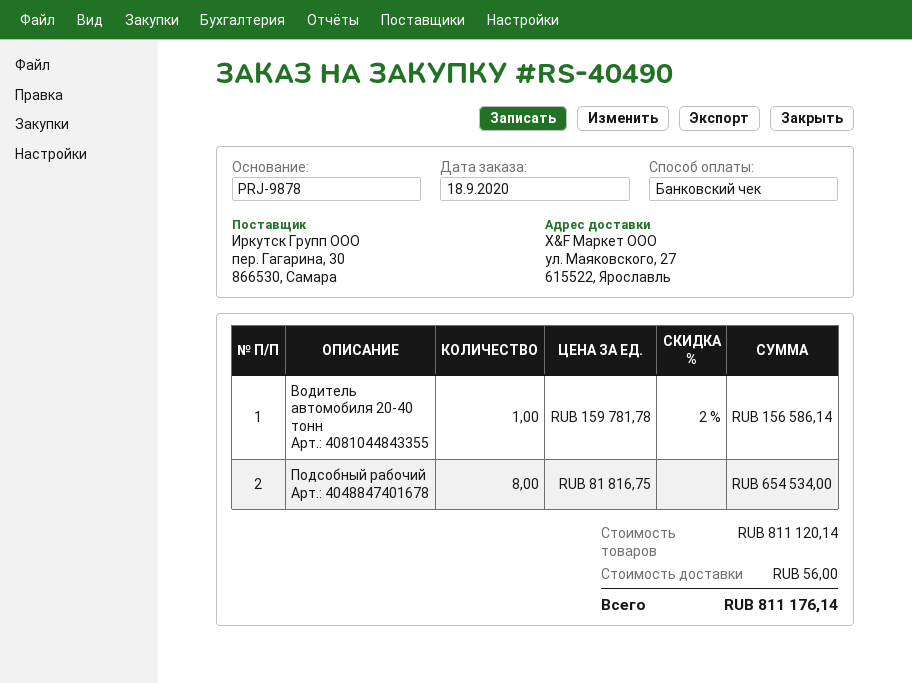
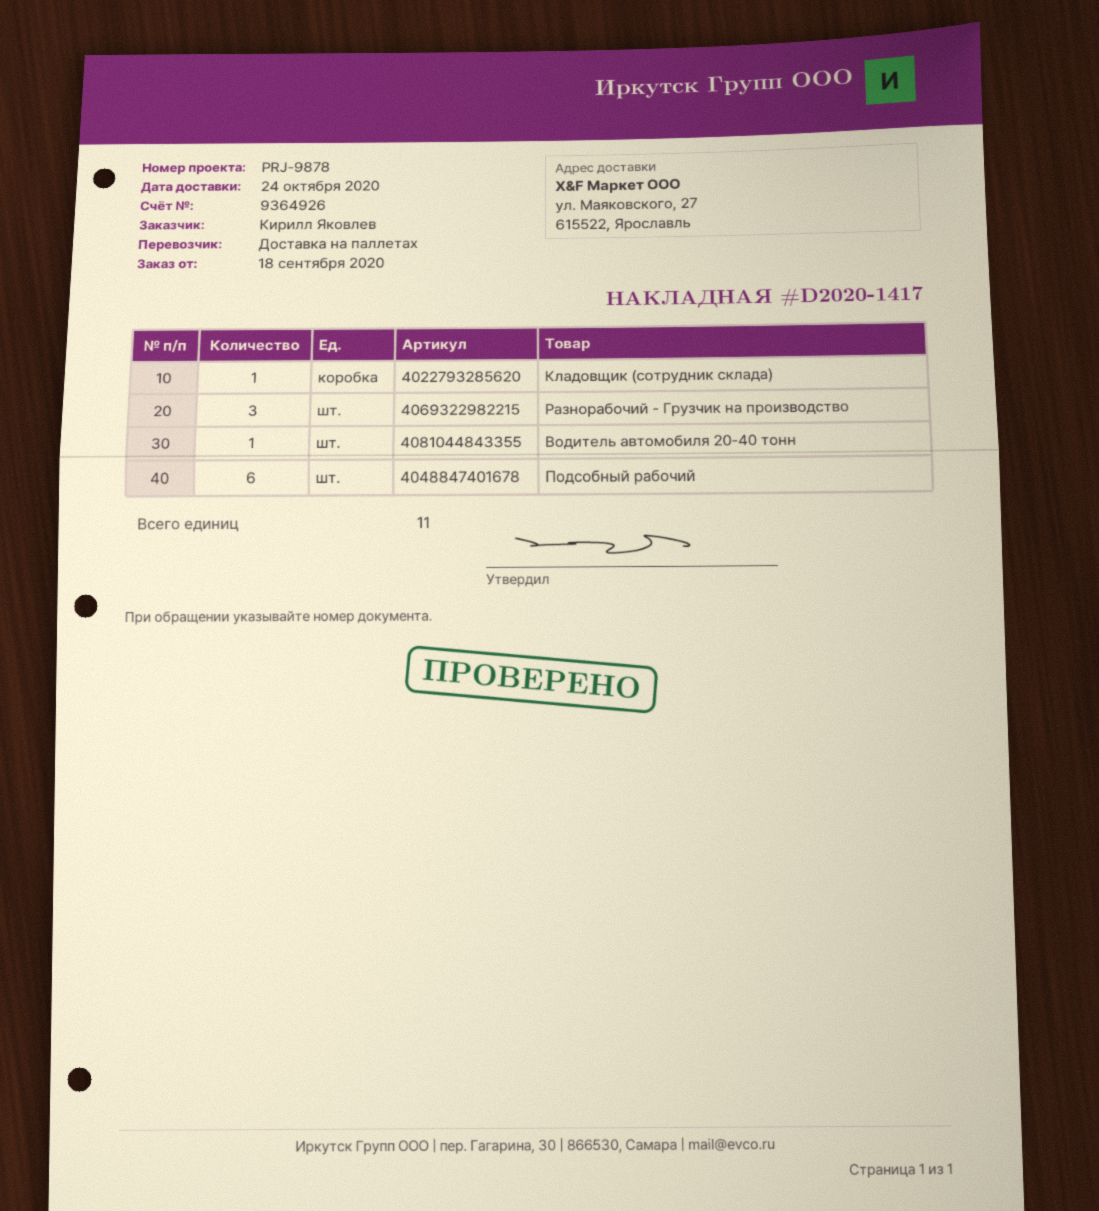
Подсобный рабочий: 8 -> 6
Кладовщик (сотрудник склада): none -> 1
Разнорабочий - Грузчик на производство: none -> 3

